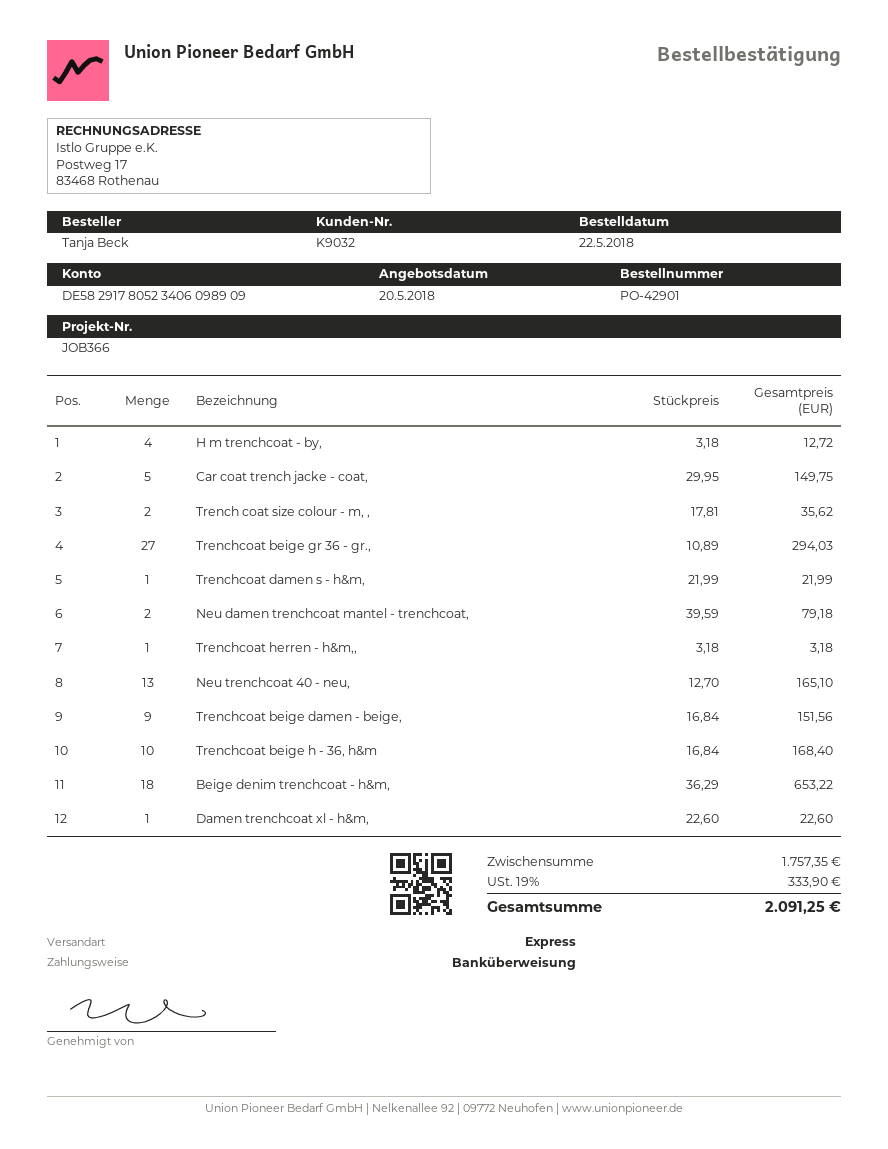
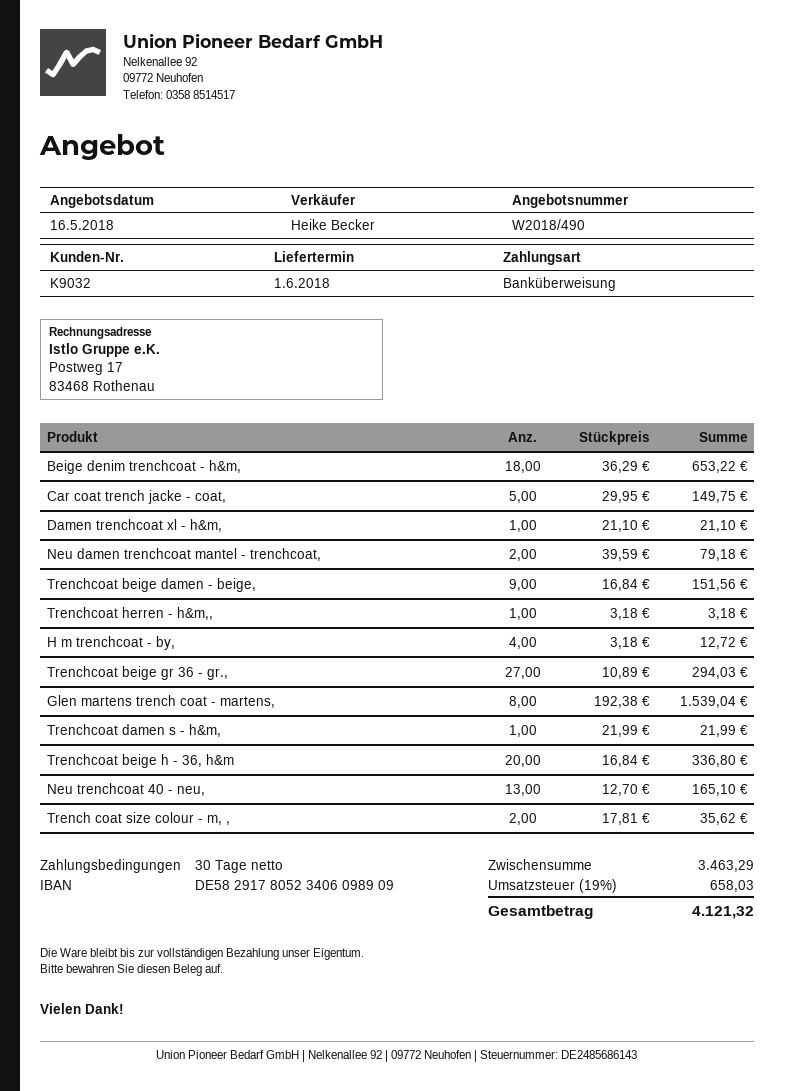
quote date: 2018-05-20 -> 2018-05-16
Trenchcoat beige h - 36, h&m: 10 x 16.84 = 168.40 -> 20 x 16.84 = 336.80
Damen trenchcoat xl - h&m,: 1 x 22.60 = 22.60 -> 1 x 21.10 = 21.10
Glen martens trench coat - martens,: none -> 8 x 192.38 = 1539.04
subtotal: 1757.35 -> 3463.29
tax: 19% = 333.90 -> 19% = 658.03
total: 2091.25 -> 4121.32

